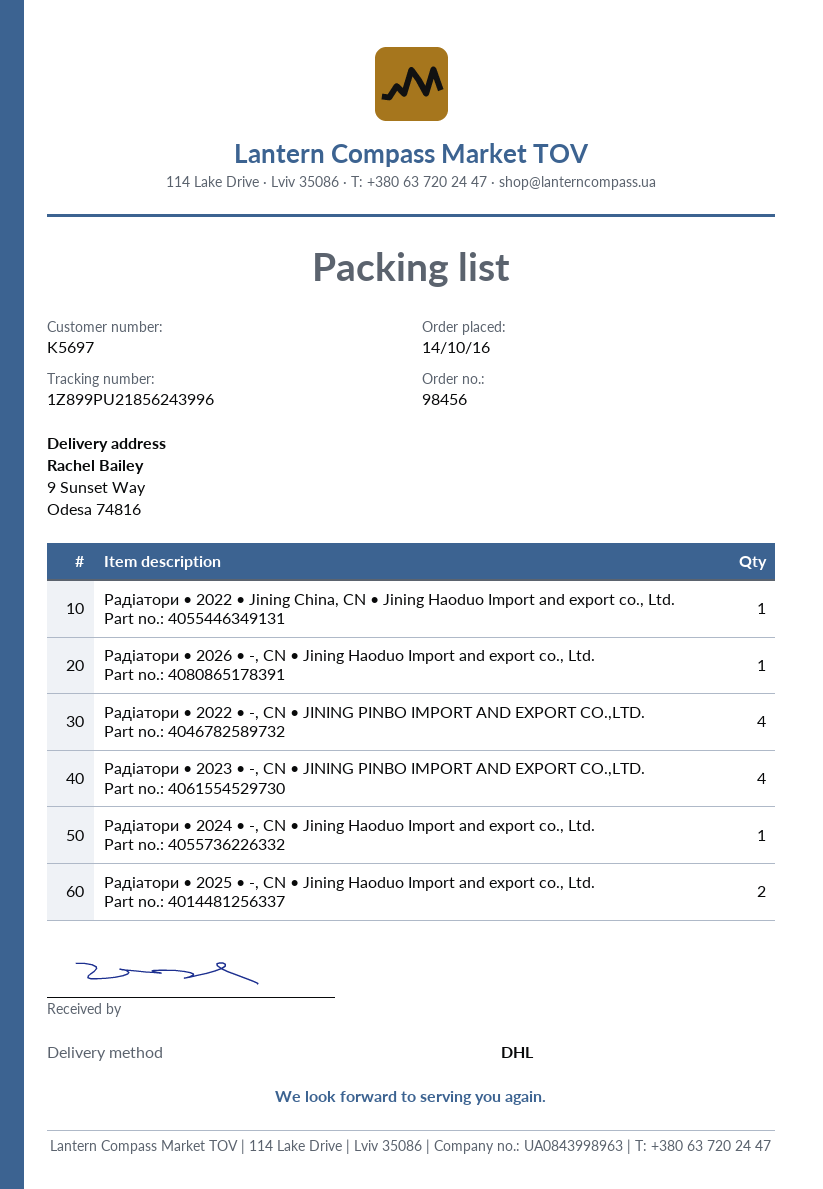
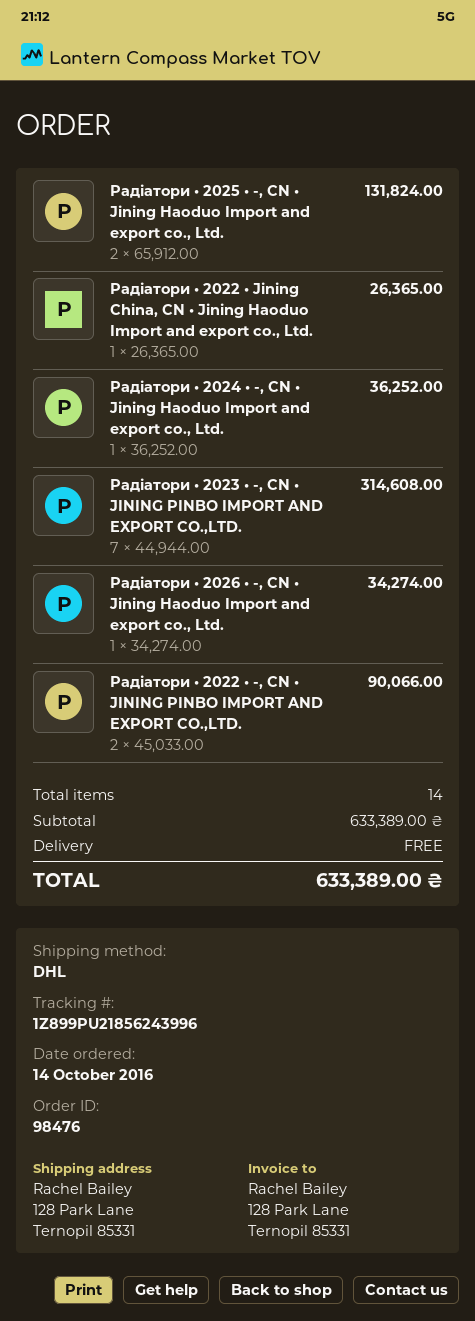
order number: 98456 -> 98476
ship to: 9 Sunset Way, Odesa 74816 -> 128 Park Lane, Ternopil 85331
Радіатори • 2022 • -, CN • JINING PINBO IMPORT AND EXPORT CO.,LTD.: 4 -> 2
Радіатори • 2023 • -, CN • JINING PINBO IMPORT AND EXPORT CO.,LTD.: 4 -> 7

